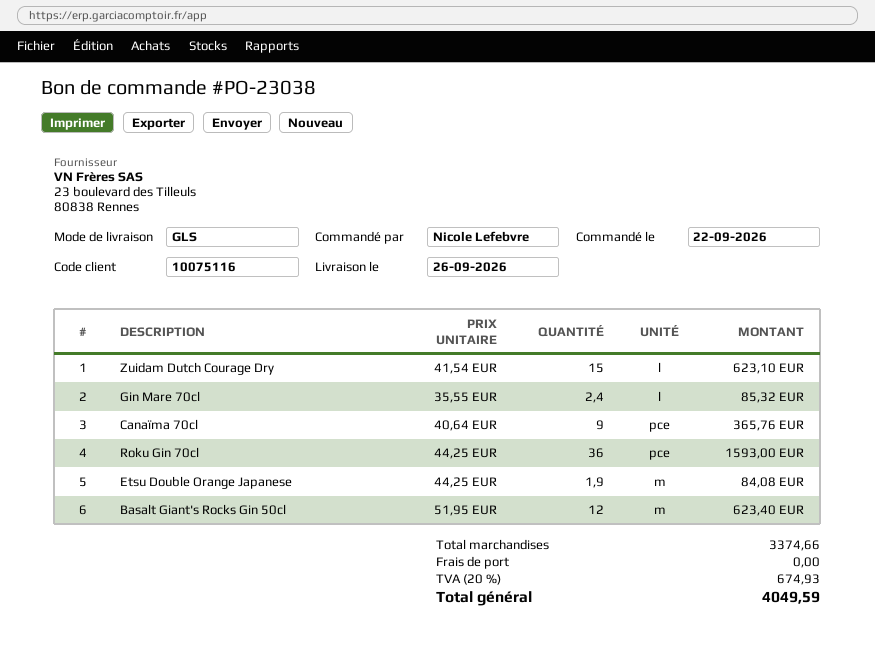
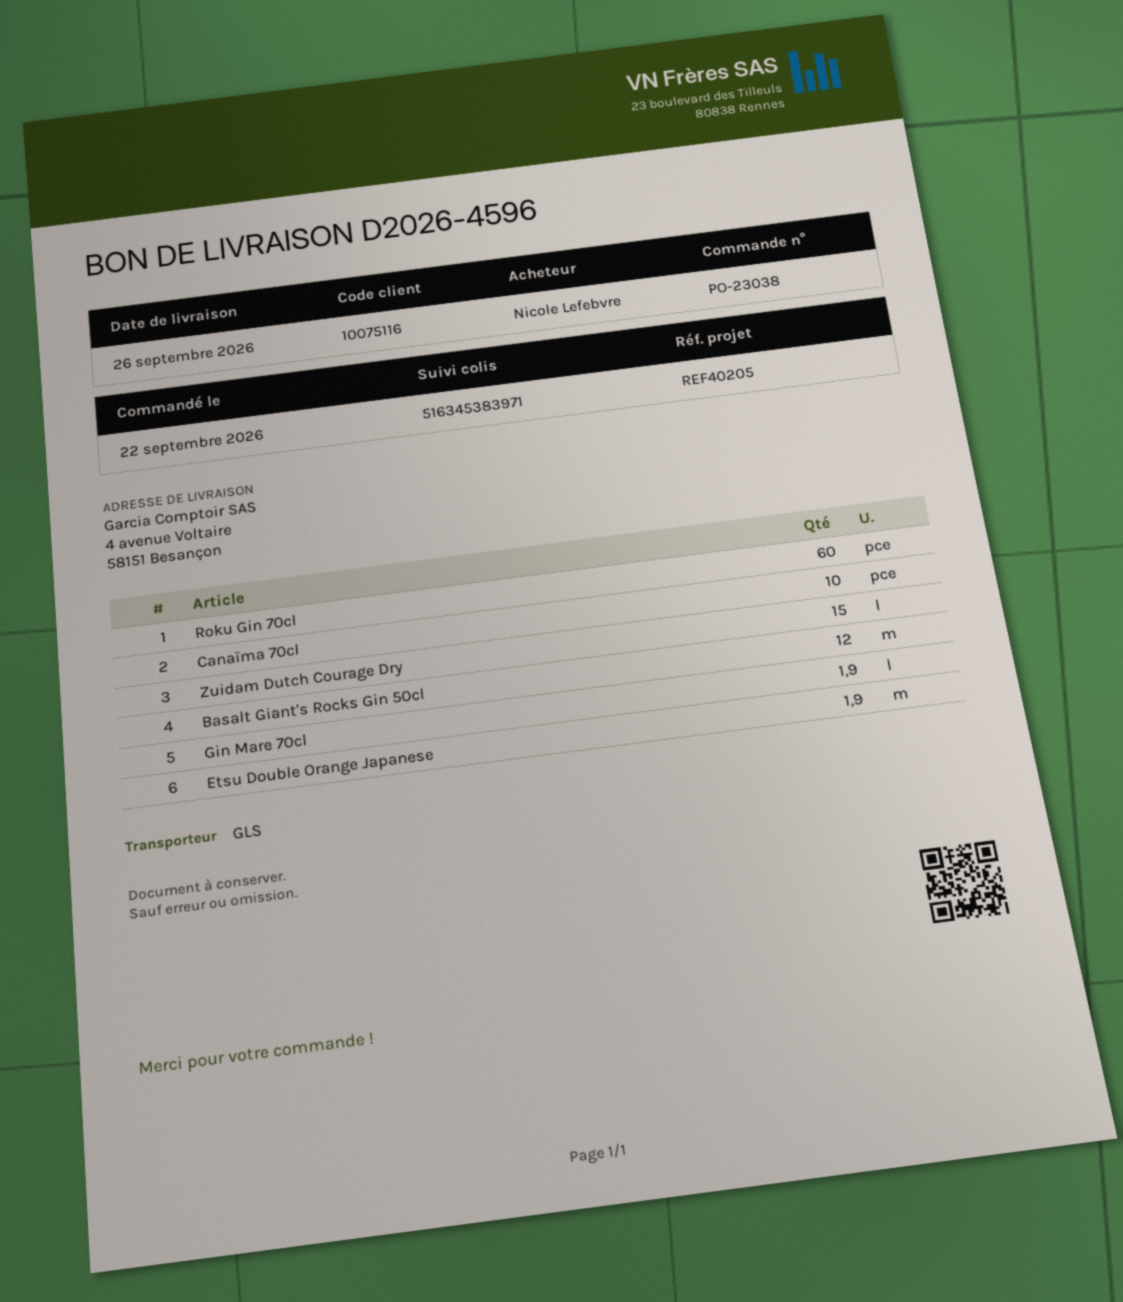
Gin Mare 70cl: 2.4 -> 1.9
Canaïma 70cl: 9 -> 10
Roku Gin 70cl: 36 -> 60

